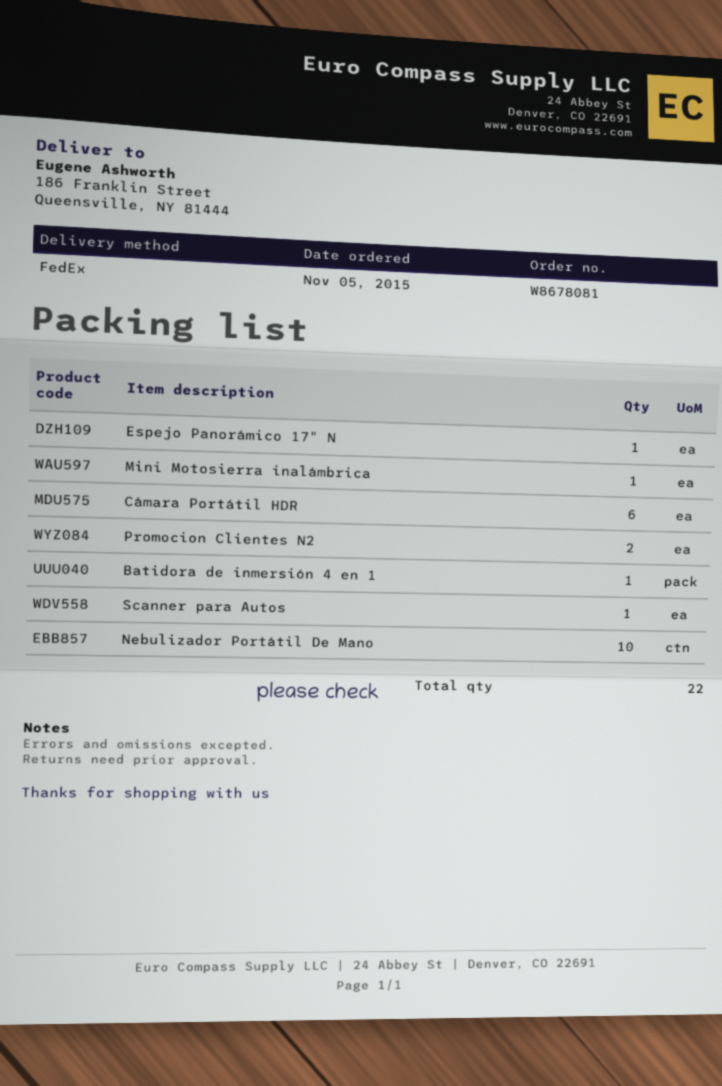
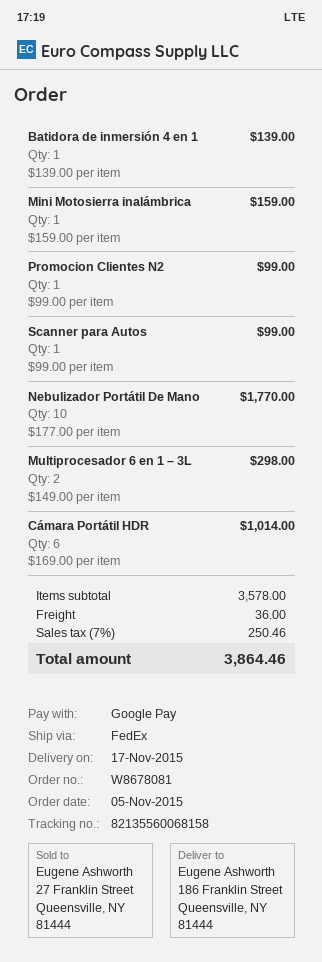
Espejo Panorámico 17" N: 1 -> none
Promocion Clientes N2: 2 -> 1
Multiprocesador 6 en 1 – 3L: none -> 2

